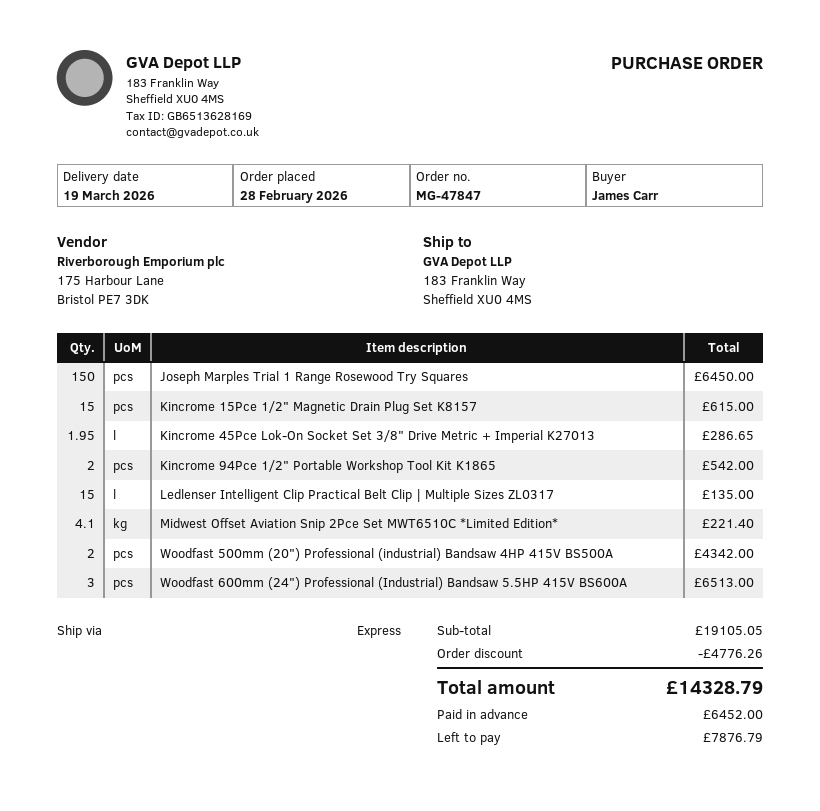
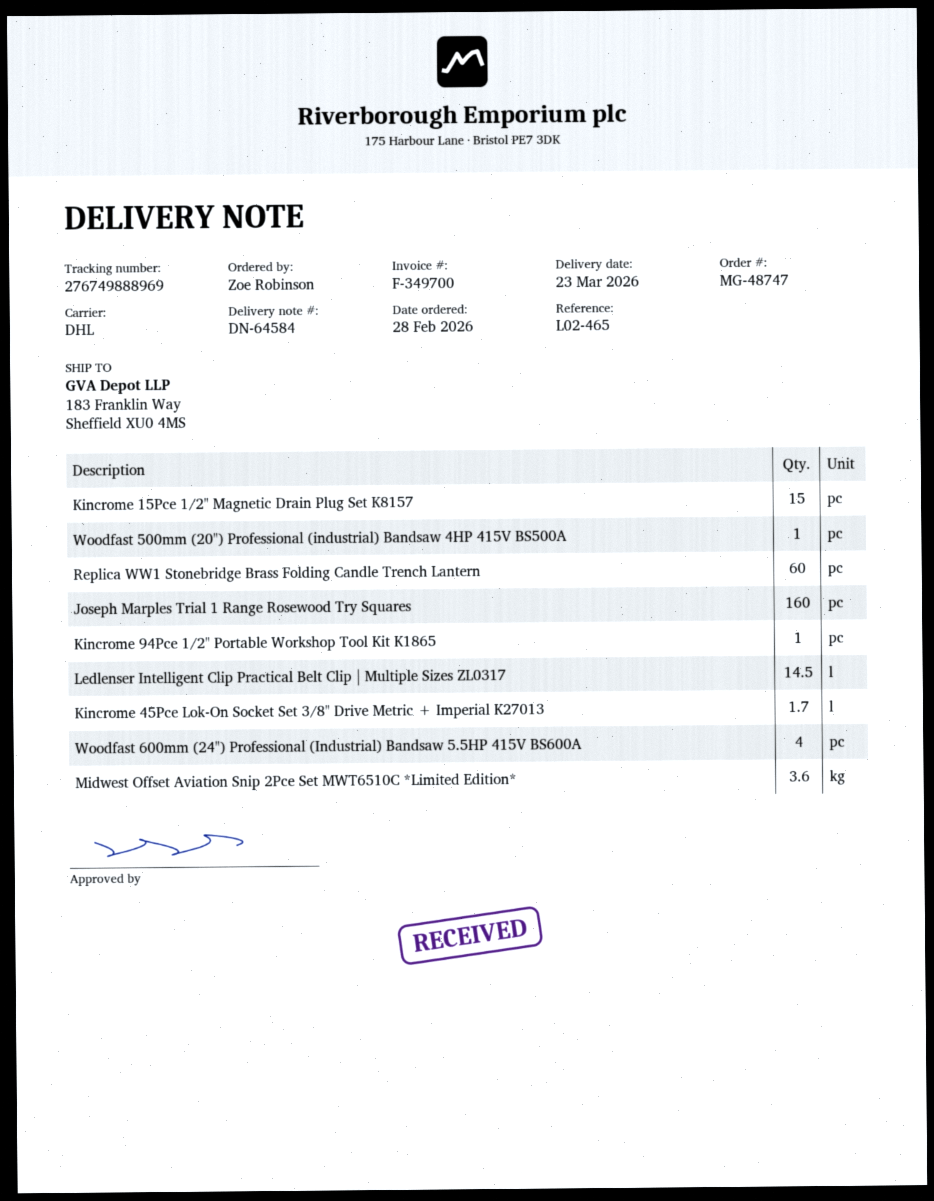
order number: MG-47847 -> MG-48747
delivery date: 2026-03-19 -> 2026-03-23
ordered by: James Carr -> Zoe Robinson
shipping method: express -> DHL
Joseph Marples Trial 1 Range Rosewood Try Squares: 150 -> 160
Kincrome 45Pce Lok-On Socket Set 3/8" Drive Metric + Imperial K27013: 1.95 -> 1.7
Kincrome 94Pce 1/2" Portable Workshop Tool Kit K1865: 2 -> 1
Ledlenser Intelligent Clip Practical Belt Clip | Multiple Sizes ZL0317: 15 -> 14.5
Midwest Offset Aviation Snip 2Pce Set MWT6510C *Limited Edition*: 4.1 -> 3.6
Woodfast 500mm (20") Professional (industrial) Bandsaw 4HP 415V BS500A: 2 -> 1
Woodfast 600mm (24") Professional (Industrial) Bandsaw 5.5HP 415V BS600A: 3 -> 4
Replica WW1 Stonebridge Brass Folding Candle Trench Lantern: none -> 60

